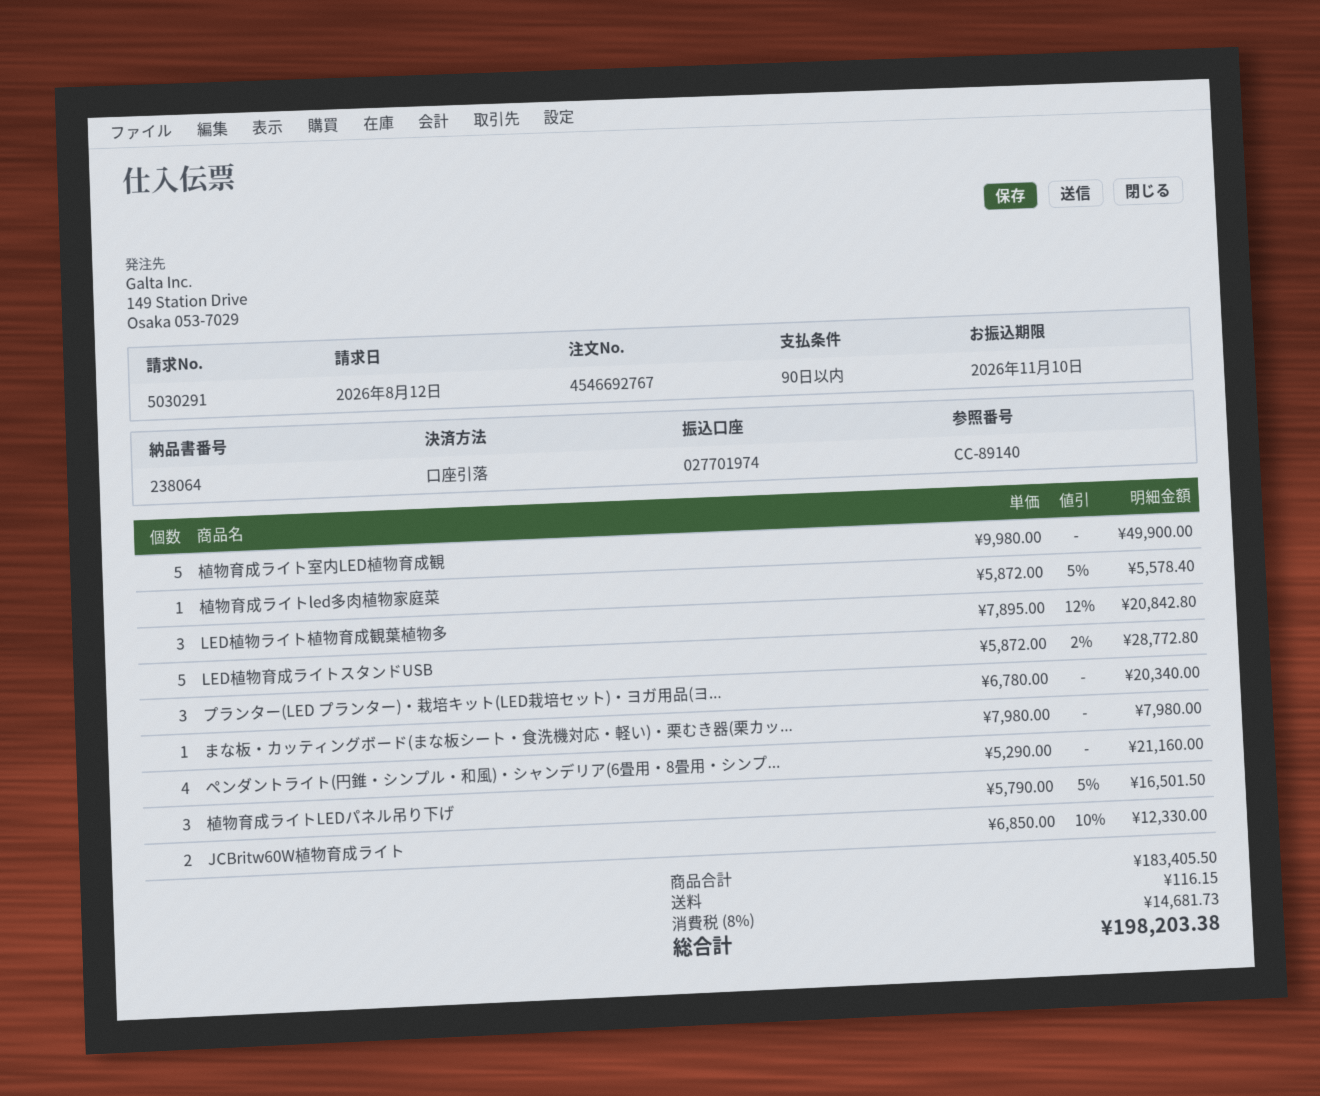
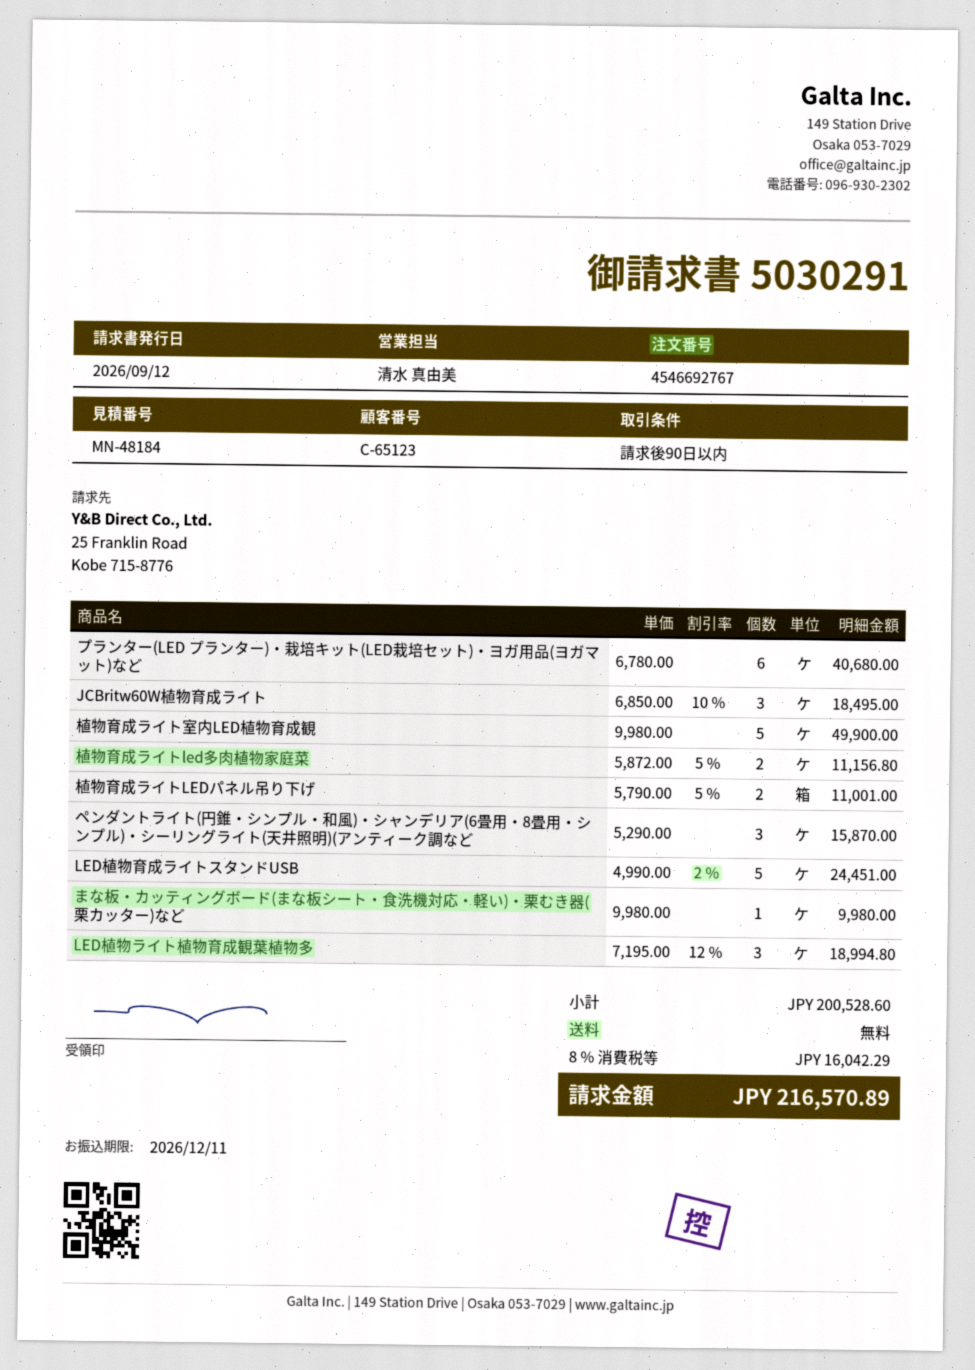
invoice date: 2026-08-12 -> 2026-09-12
due date: 2026-11-10 -> 2026-12-11
植物育成ライトled多肉植物家庭菜: 1 x 5872.00 - 5% = 5578.40 -> 2 x 5872.00 - 5% = 11156.80
LED植物ライト植物育成観葉植物多: 3 x 7895.00 - 12% = 20842.80 -> 3 x 7195.00 - 12% = 18994.80
LED植物育成ライトスタンドUSB: 5 x 5872.00 - 2% = 28772.80 -> 5 x 4990.00 - 2% = 24451.00
プランター(LED プランター)・栽培キット(LED栽培セット)・ヨガ用品(ヨ...: 3 x 6780.00 = 20340.00 -> 6 x 6780.00 = 40680.00
まな板・カッティングボード(まな板シート・食洗機対応・軽い)・栗むき器(栗カッ...: 1 x 7980.00 = 7980.00 -> 1 x 9980.00 = 9980.00
ペンダントライト(円錐・シンプル・和風)・シャンデリア(6畳用・8畳用・シンプ...: 4 x 5290.00 = 21160.00 -> 3 x 5290.00 = 15870.00
植物育成ライトLEDパネル吊り下げ: 3 x 5790.00 - 5% = 16501.50 -> 2 x 5790.00 - 5% = 11001.00
JCBritw60W植物育成ライト: 2 x 6850.00 - 10% = 12330.00 -> 3 x 6850.00 - 10% = 18495.00
subtotal: 183405.50 -> 200528.60
shipping: 116.15 -> 0.00
tax: 8% = 14681.73 -> 8% = 16042.29
total: 198203.38 -> 216570.89

